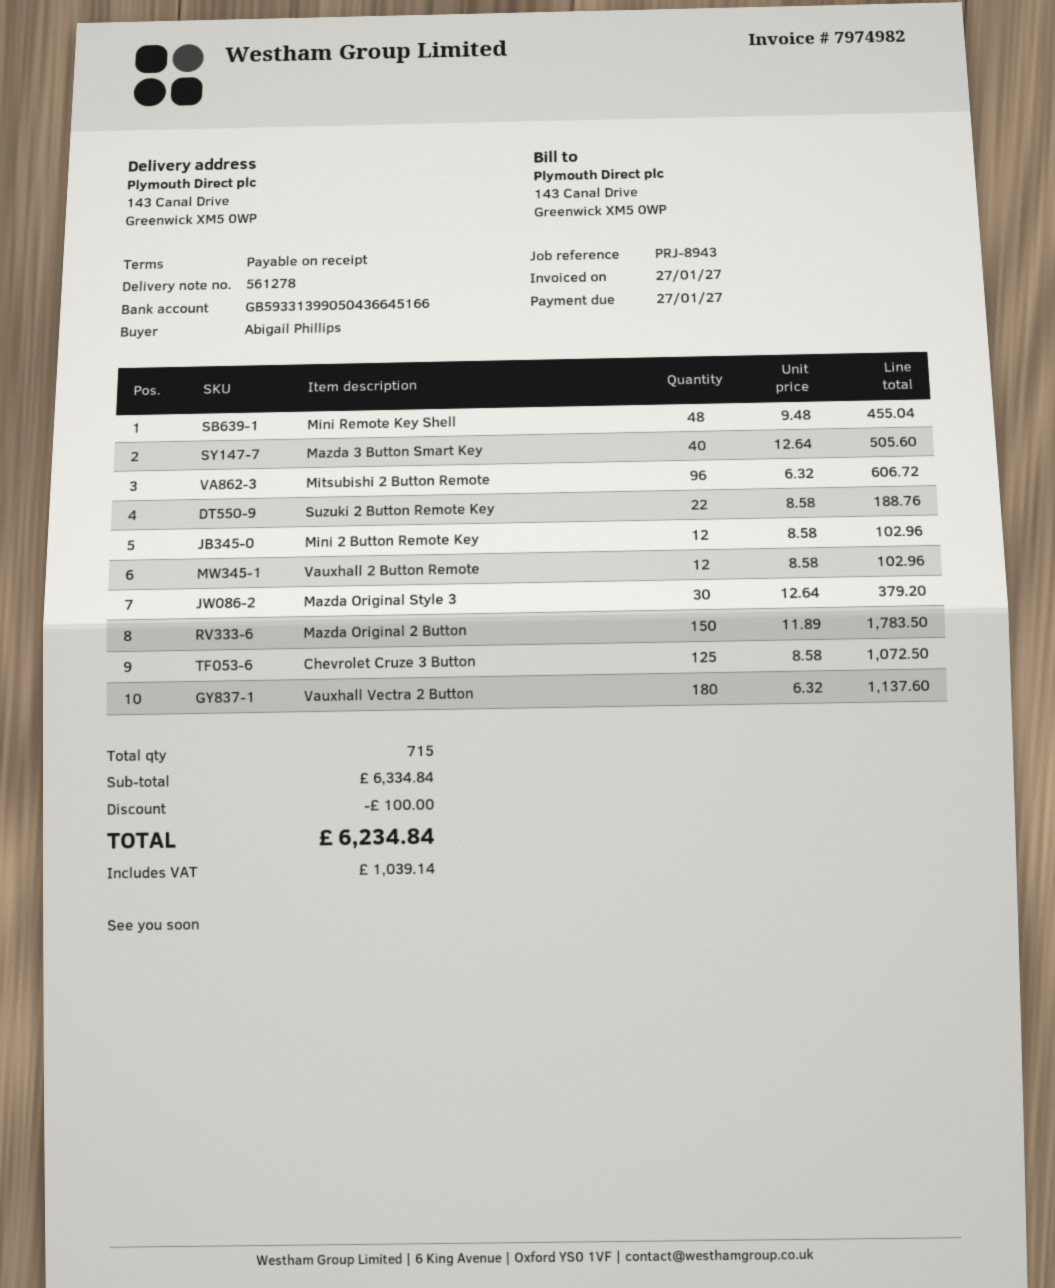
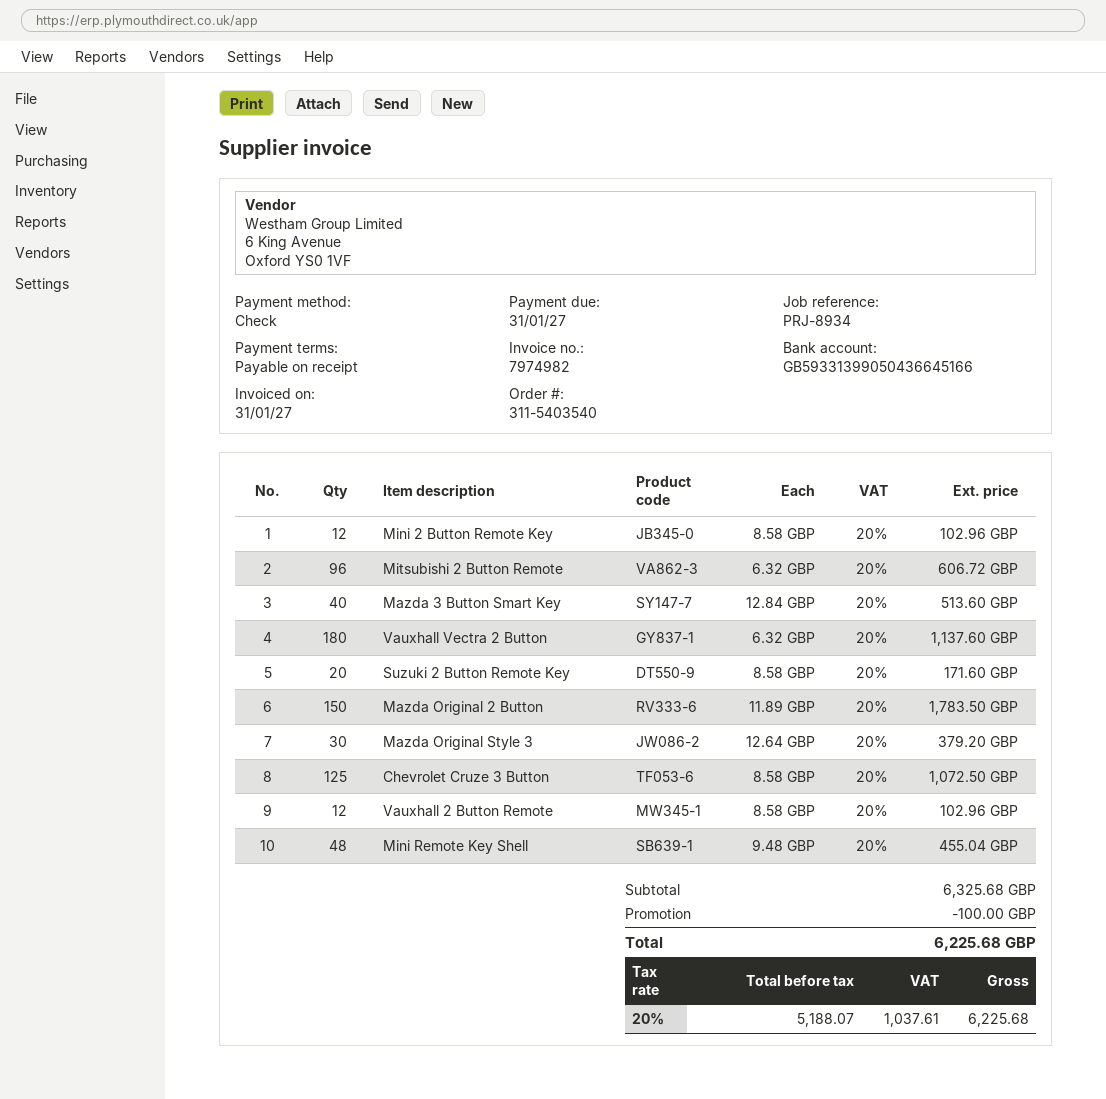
invoice date: 2027-01-27 -> 2027-01-31
due date: 2027-01-27 -> 2027-01-31
reference: PRJ-8943 -> PRJ-8934
Mazda 3 Button Smart Key: 40 x 12.64 = 505.60 -> 40 x 12.84 = 513.60
Suzuki 2 Button Remote Key: 22 x 8.58 = 188.76 -> 20 x 8.58 = 171.60
subtotal: 6334.84 -> 6325.68
tax: 1039.14 -> 1037.61
total: 6234.84 -> 6225.68

